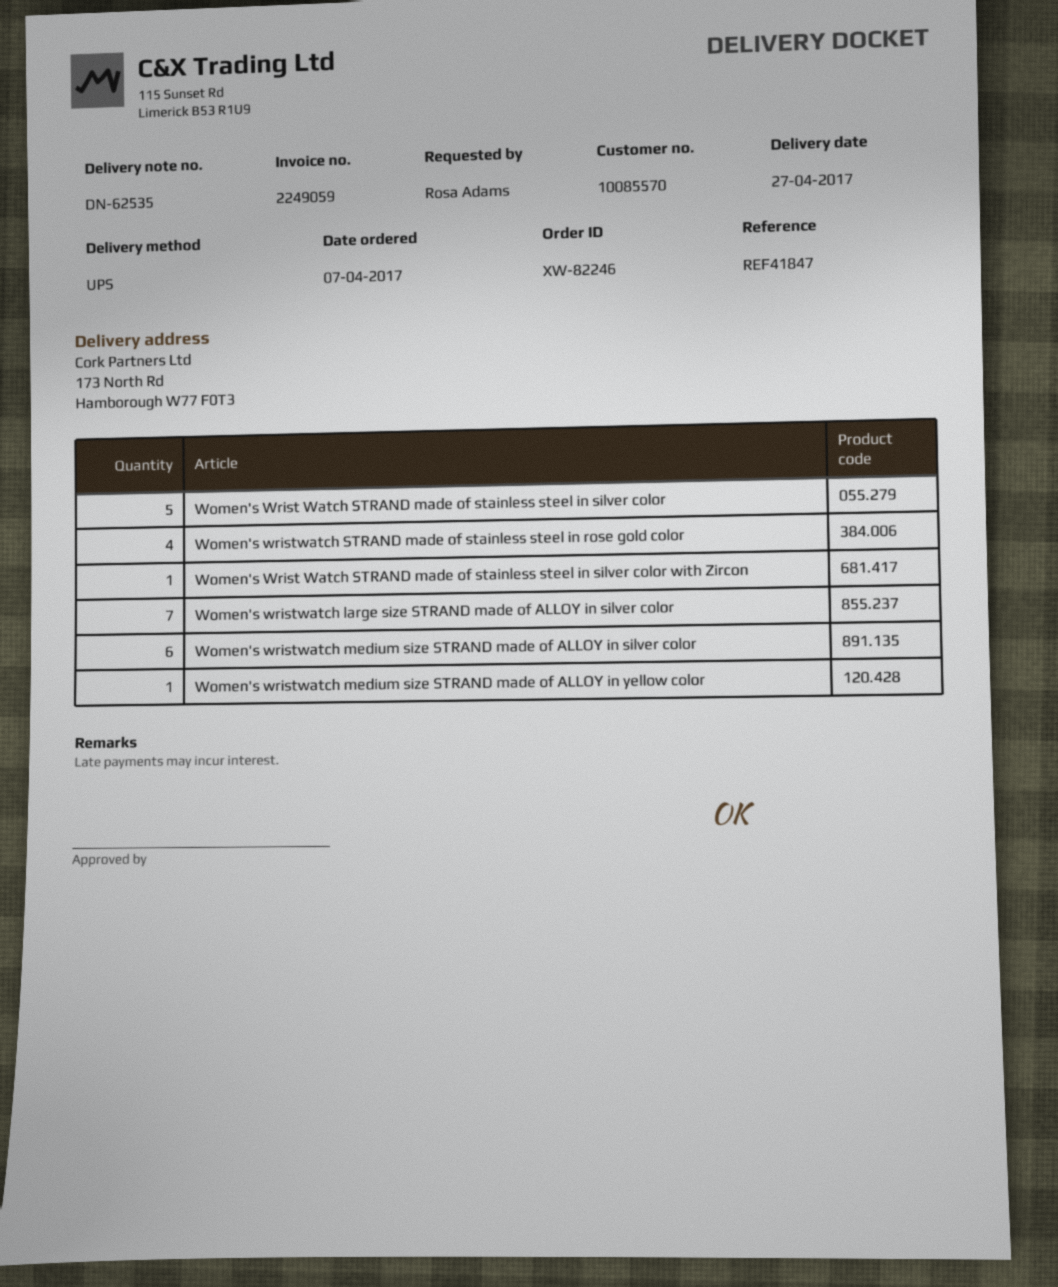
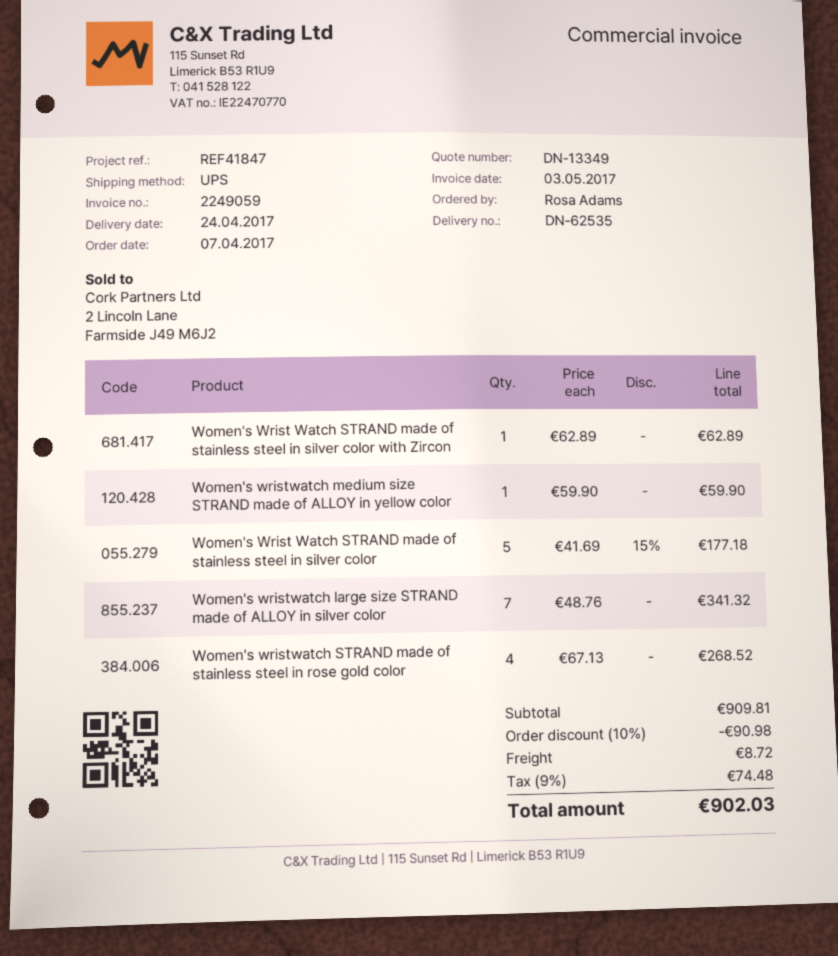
delivery date: 2017-04-27 -> 2017-04-24
Women's wristwatch medium size STRAND made of ALLOY in silver color: 6 -> none

